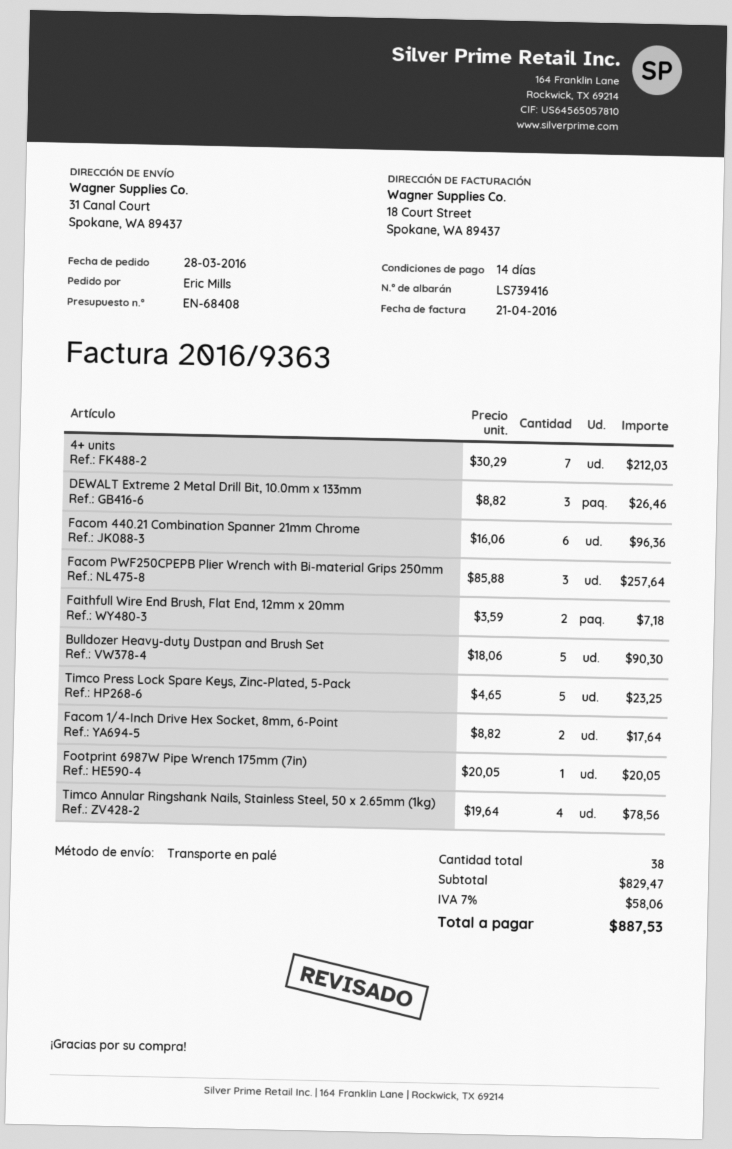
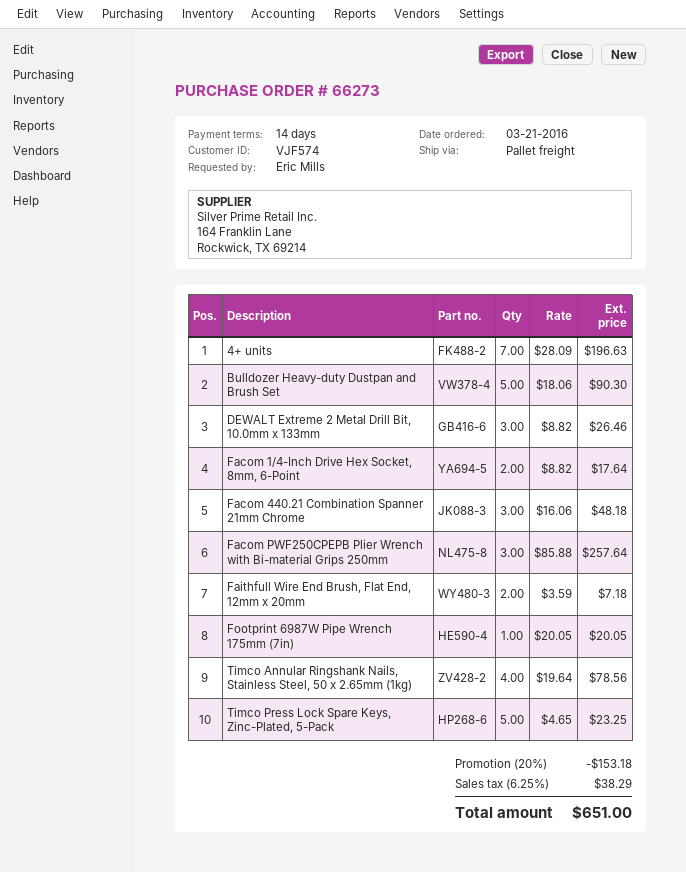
order date: 2016-03-28 -> 2016-03-21
4+ units: 7 x 30.29 = 212.03 -> 7 x 28.09 = 196.63
Facom 440.21 Combination Spanner 21mm Chrome: 6 x 16.06 = 96.36 -> 3 x 16.06 = 48.18
discount: none -> 20% = 153.18
tax: 7% = 58.06 -> 6.25% = 38.29
total: 887.53 -> 651.00

